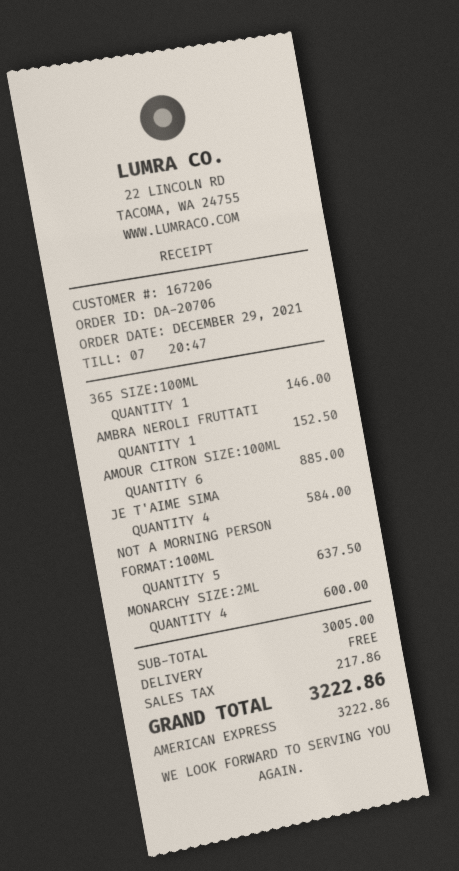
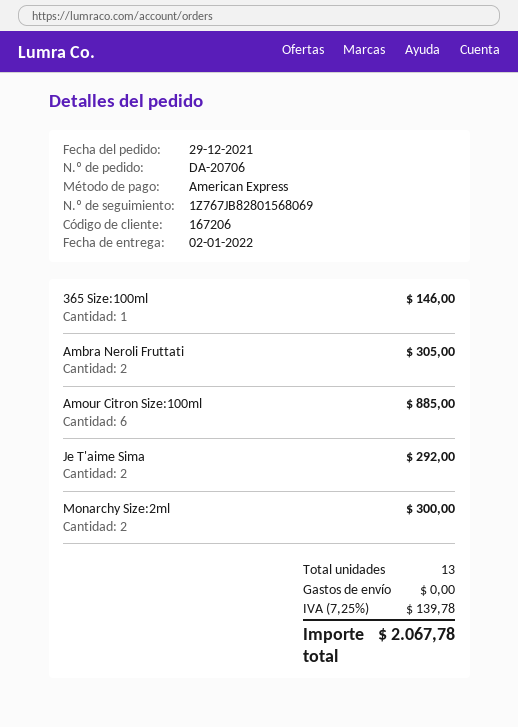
AMBRA NEROLI FRUTTATI: 1 for 152.50 -> 2 for 305.00
JE T'AIME SIMA: 4 for 584.00 -> 2 for 292.00
NOT A MORNING PERSON FORMAT:100ML: 5 for 637.50 -> none
MONARCHY SIZE:2ML: 4 for 600.00 -> 2 for 300.00
tax: 217.86 -> 139.78
total: 3222.86 -> 2067.78

